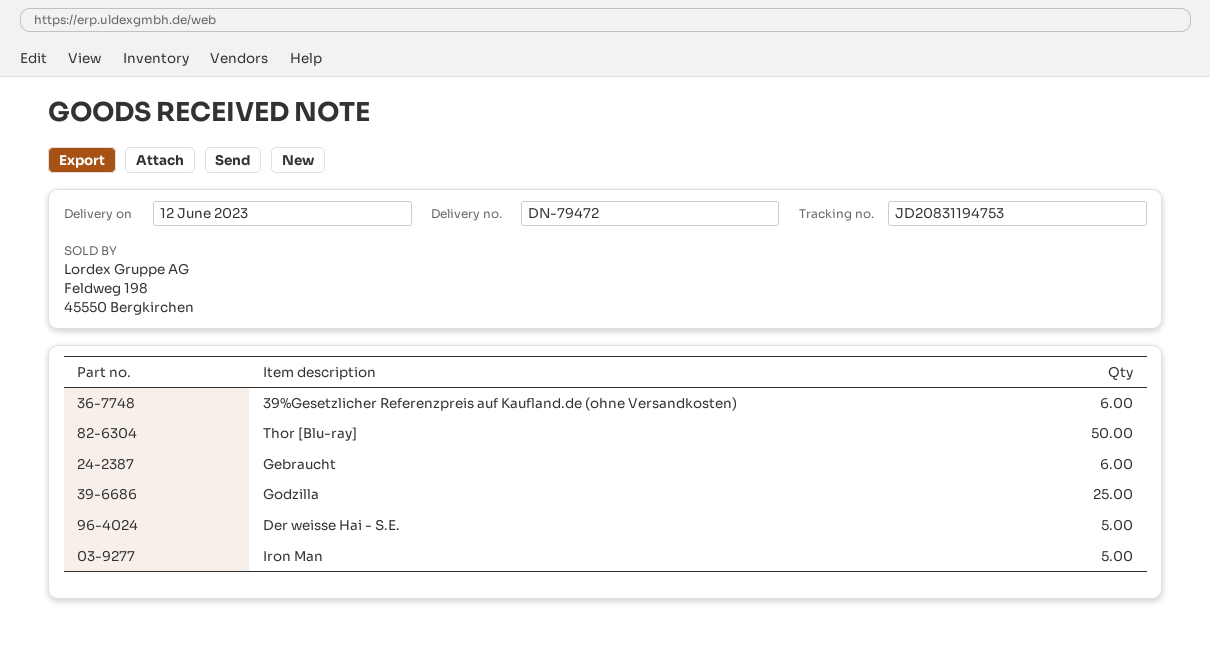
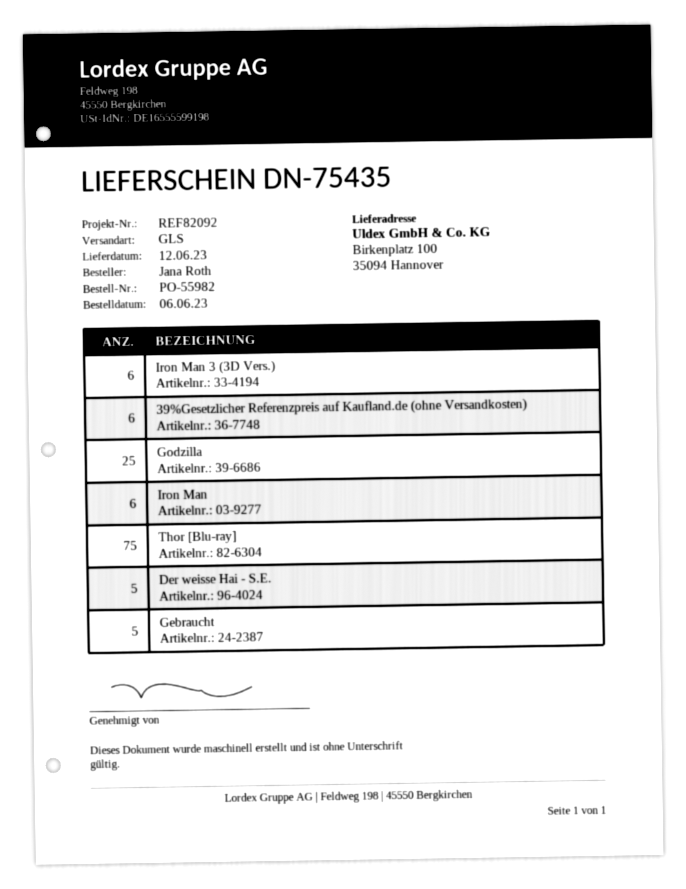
delivery note number: DN-79472 -> DN-75435
Thor [Blu-ray]: 50 -> 75
Gebraucht: 6 -> 5
Iron Man: 5 -> 6
Iron Man 3 (3D Vers.): none -> 6

